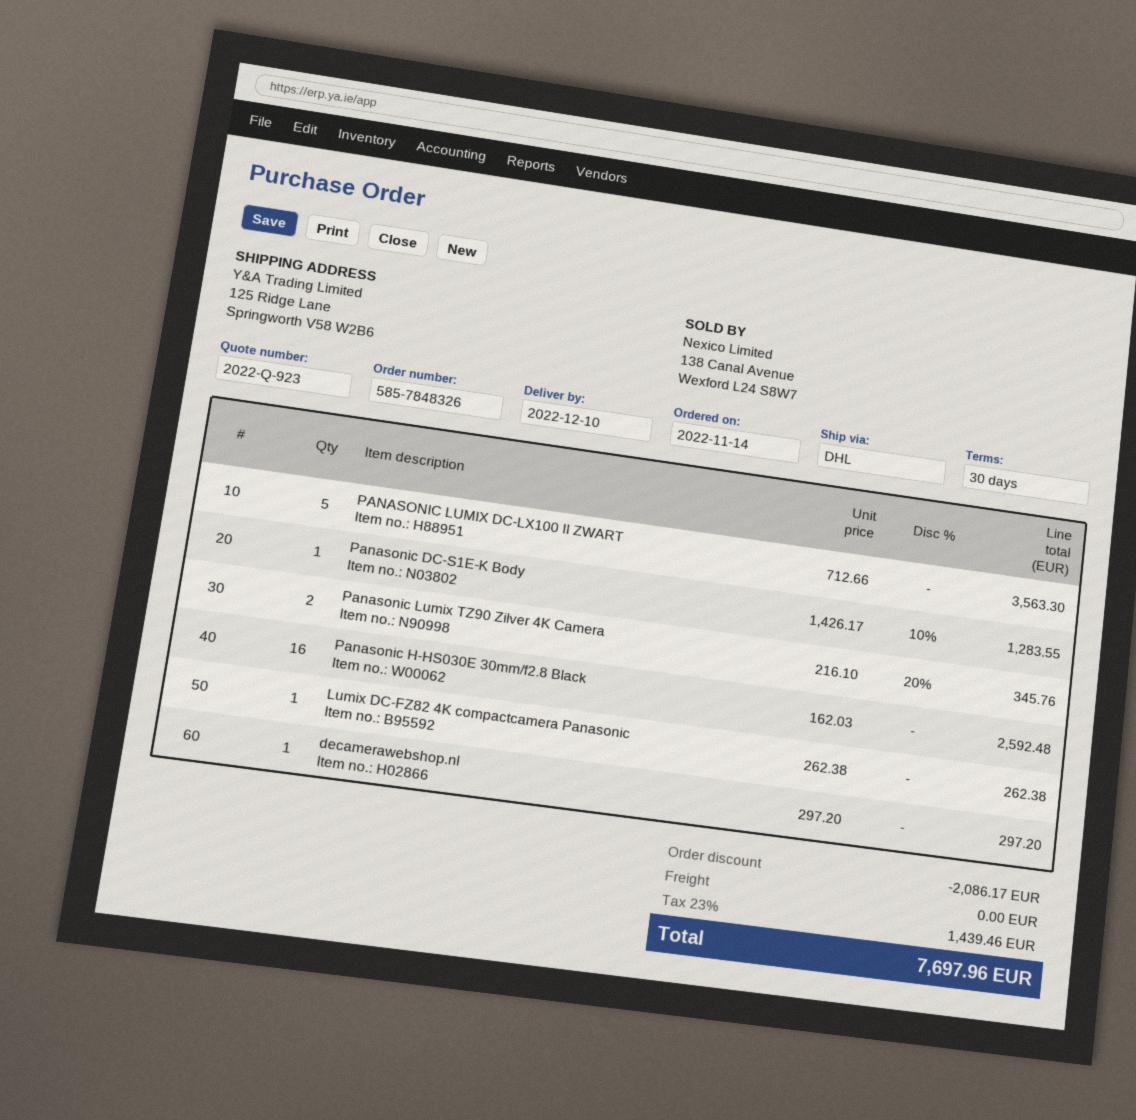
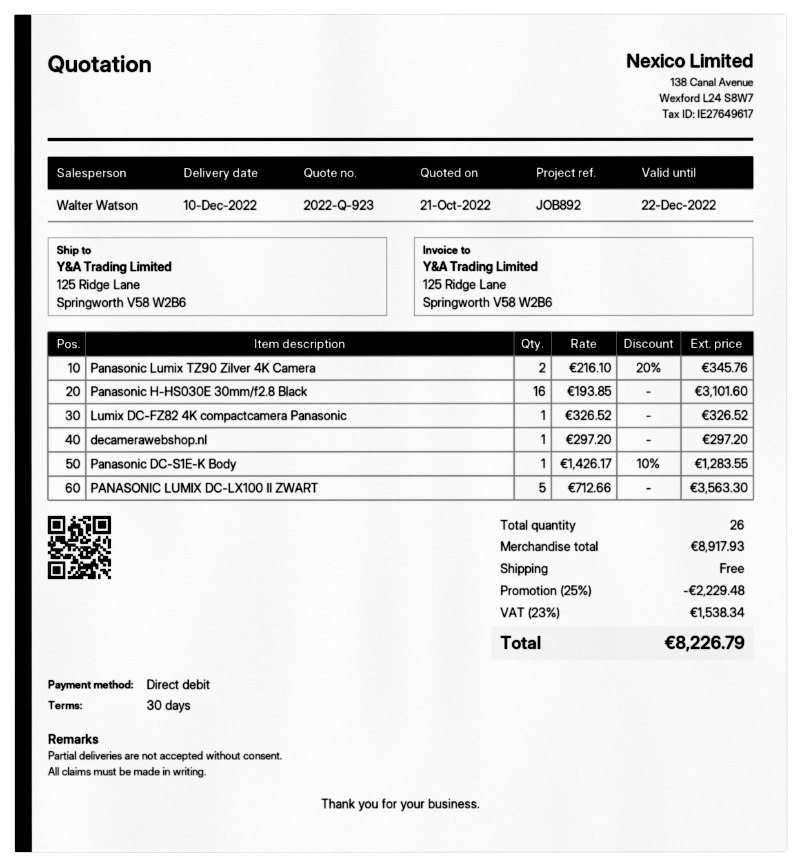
Panasonic H-HS030E 30mm/f2.8 Black: 16 x 162.03 = 2592.48 -> 16 x 193.85 = 3101.60
Lumix DC-FZ82 4K compactcamera Panasonic: 1 x 262.38 = 262.38 -> 1 x 326.52 = 326.52
discount: 2086.17 -> 2229.48
tax: 23% = 1439.46 -> 23% = 1538.34
total: 7697.96 -> 8226.79

